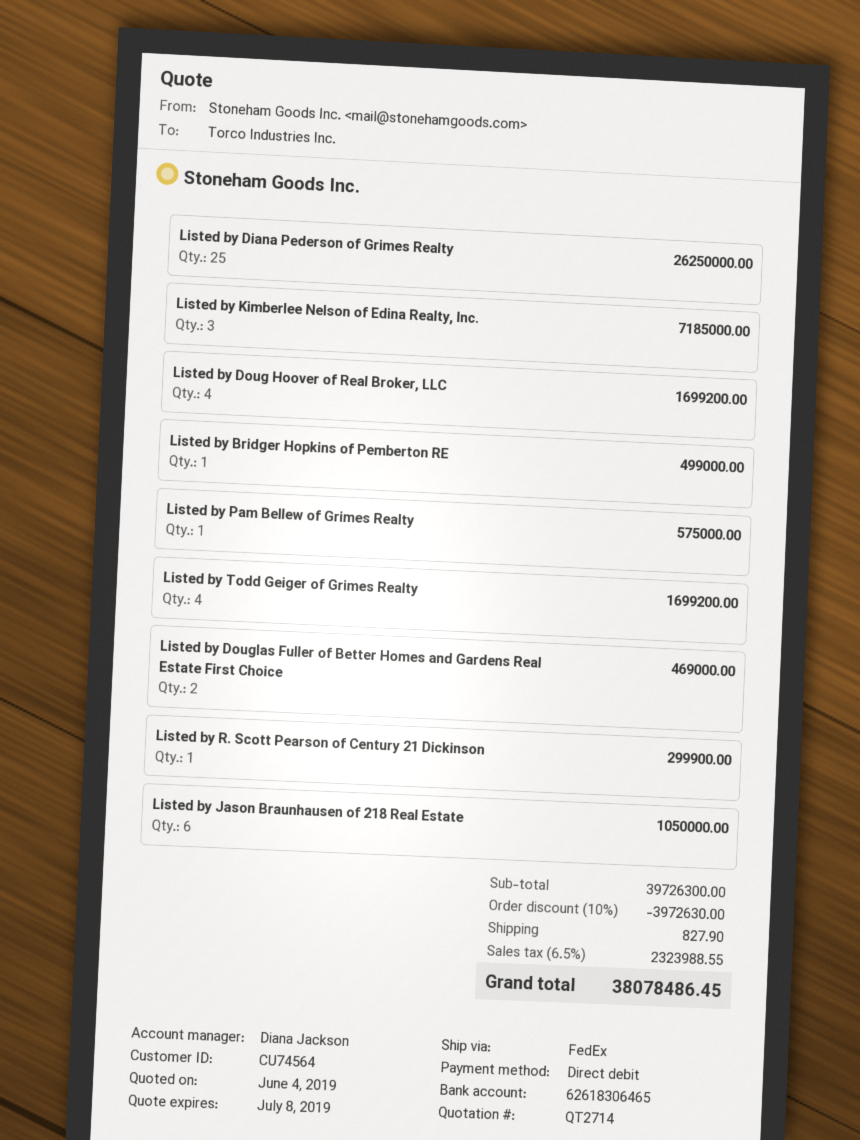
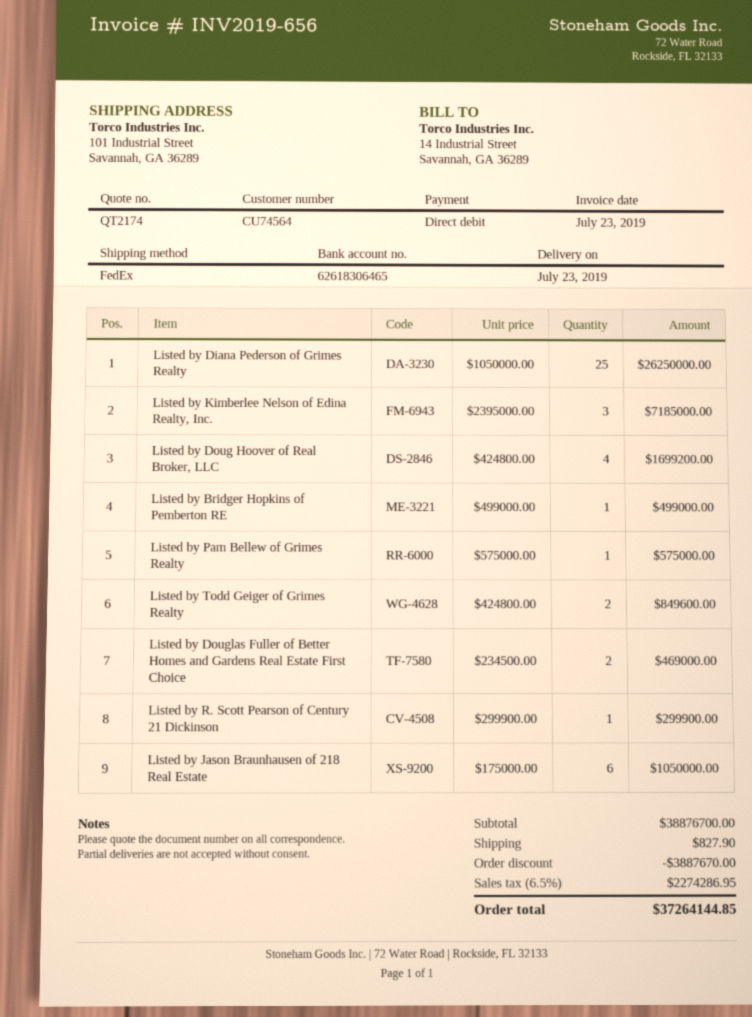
quote number: QT2714 -> QT2174
Listed by Todd Geiger of Grimes Realty: 4 for 1699200.00 -> 2 for 849600.00
subtotal: 39726300.00 -> 38876700.00
discount: 3972630.00 -> 3887670.00
tax: 6.5% = 2323988.55 -> 6.5% = 2274286.95
total: 38078486.45 -> 37264144.85

